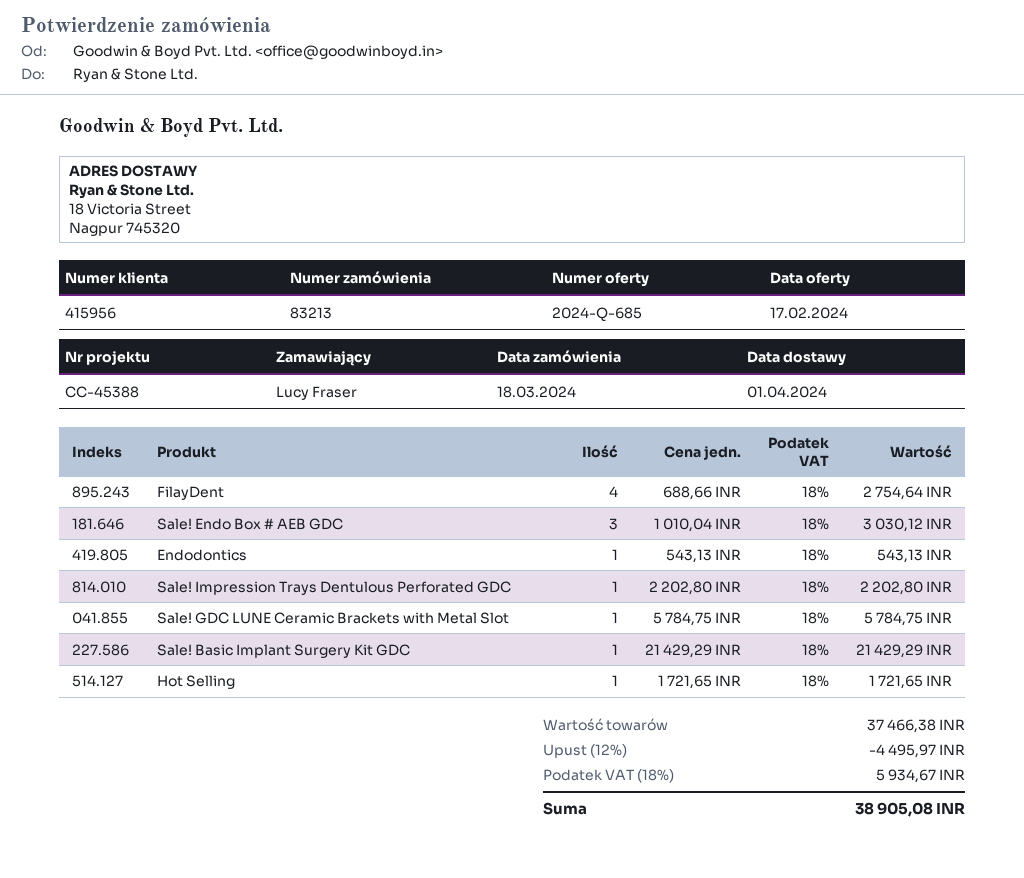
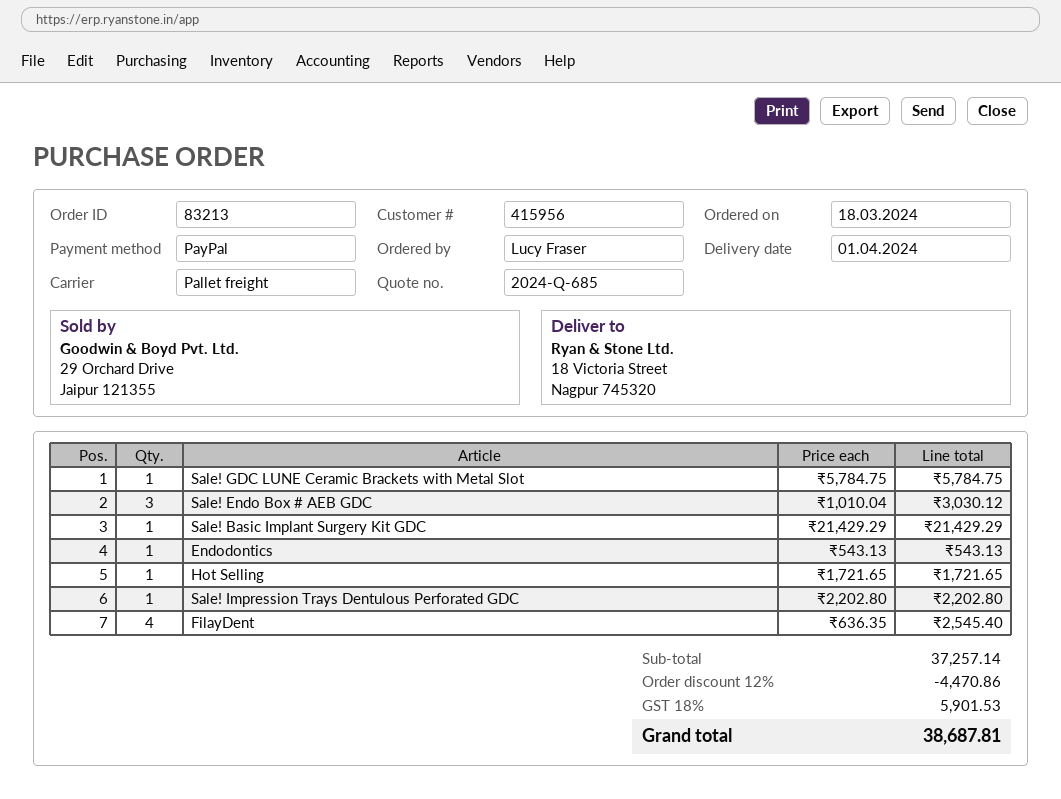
FilayDent: 4 x 688.66 = 2754.64 -> 4 x 636.35 = 2545.40
subtotal: 37466.38 -> 37257.14
discount: 12% = 4495.97 -> 12% = 4470.86
tax: 18% = 5934.67 -> 18% = 5901.53
total: 38905.08 -> 38687.81

